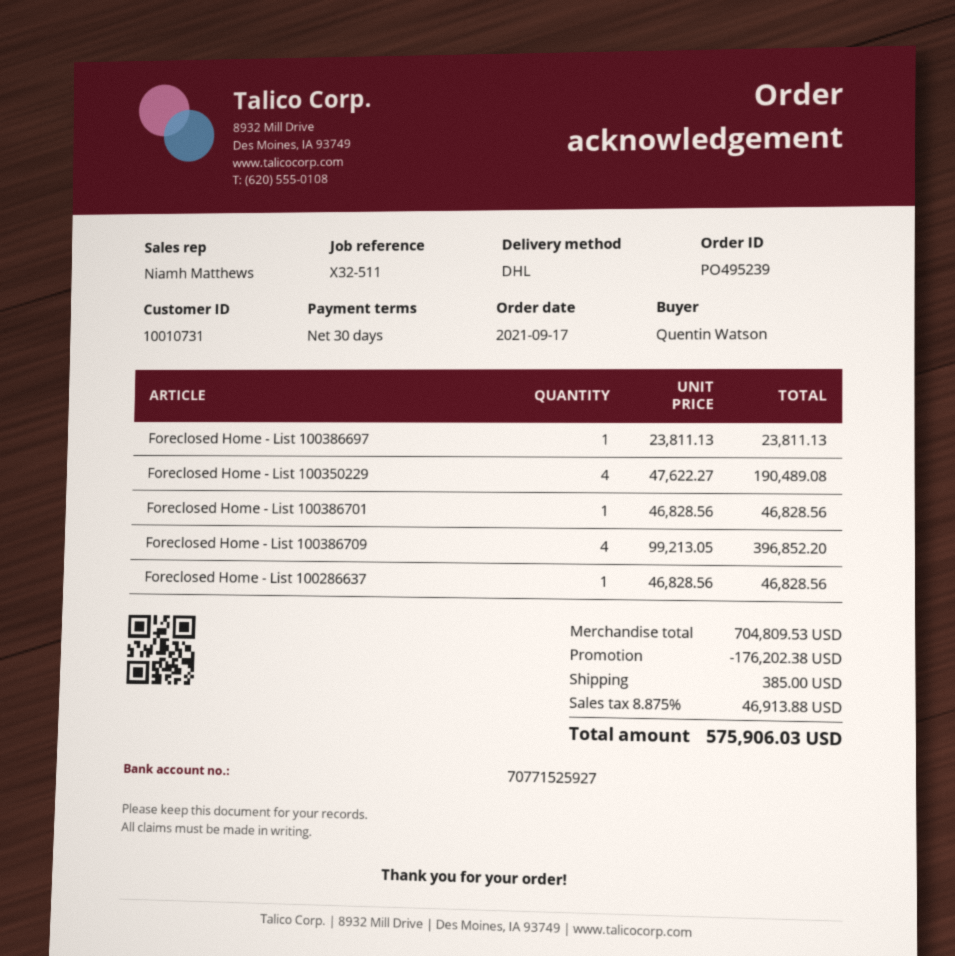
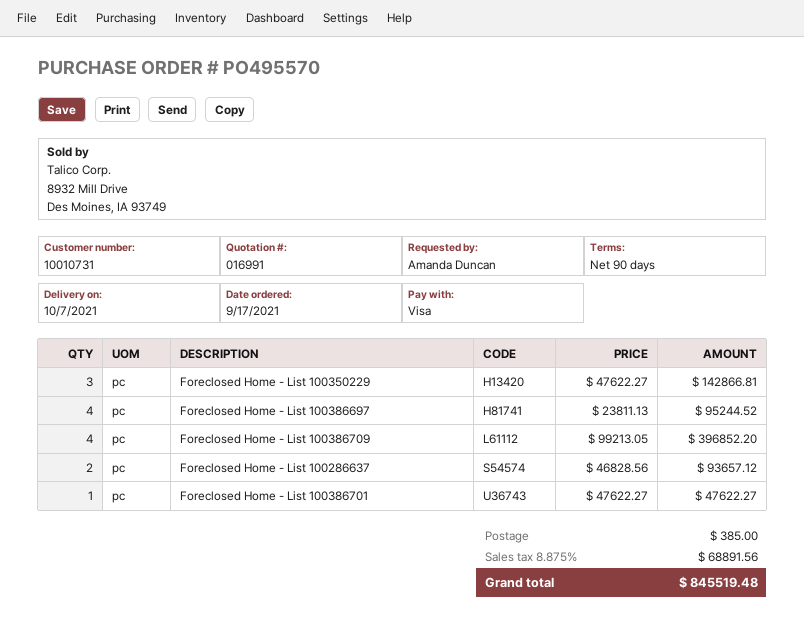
order number: PO495239 -> PO495570
payment terms: 30 days -> 90 days
ordered by: Quentin Watson -> Amanda Duncan
Foreclosed Home - List 100386697: 1 x 23811.13 = 23811.13 -> 4 x 23811.13 = 95244.52
Foreclosed Home - List 100350229: 4 x 47622.27 = 190489.08 -> 3 x 47622.27 = 142866.81
Foreclosed Home - List 100386701: 1 x 46828.56 = 46828.56 -> 1 x 47622.27 = 47622.27
Foreclosed Home - List 100286637: 1 x 46828.56 = 46828.56 -> 2 x 46828.56 = 93657.12
discount: 176202.38 -> none
tax: 8.875% = 46913.88 -> 8.875% = 68891.56
total: 575906.03 -> 845519.48

